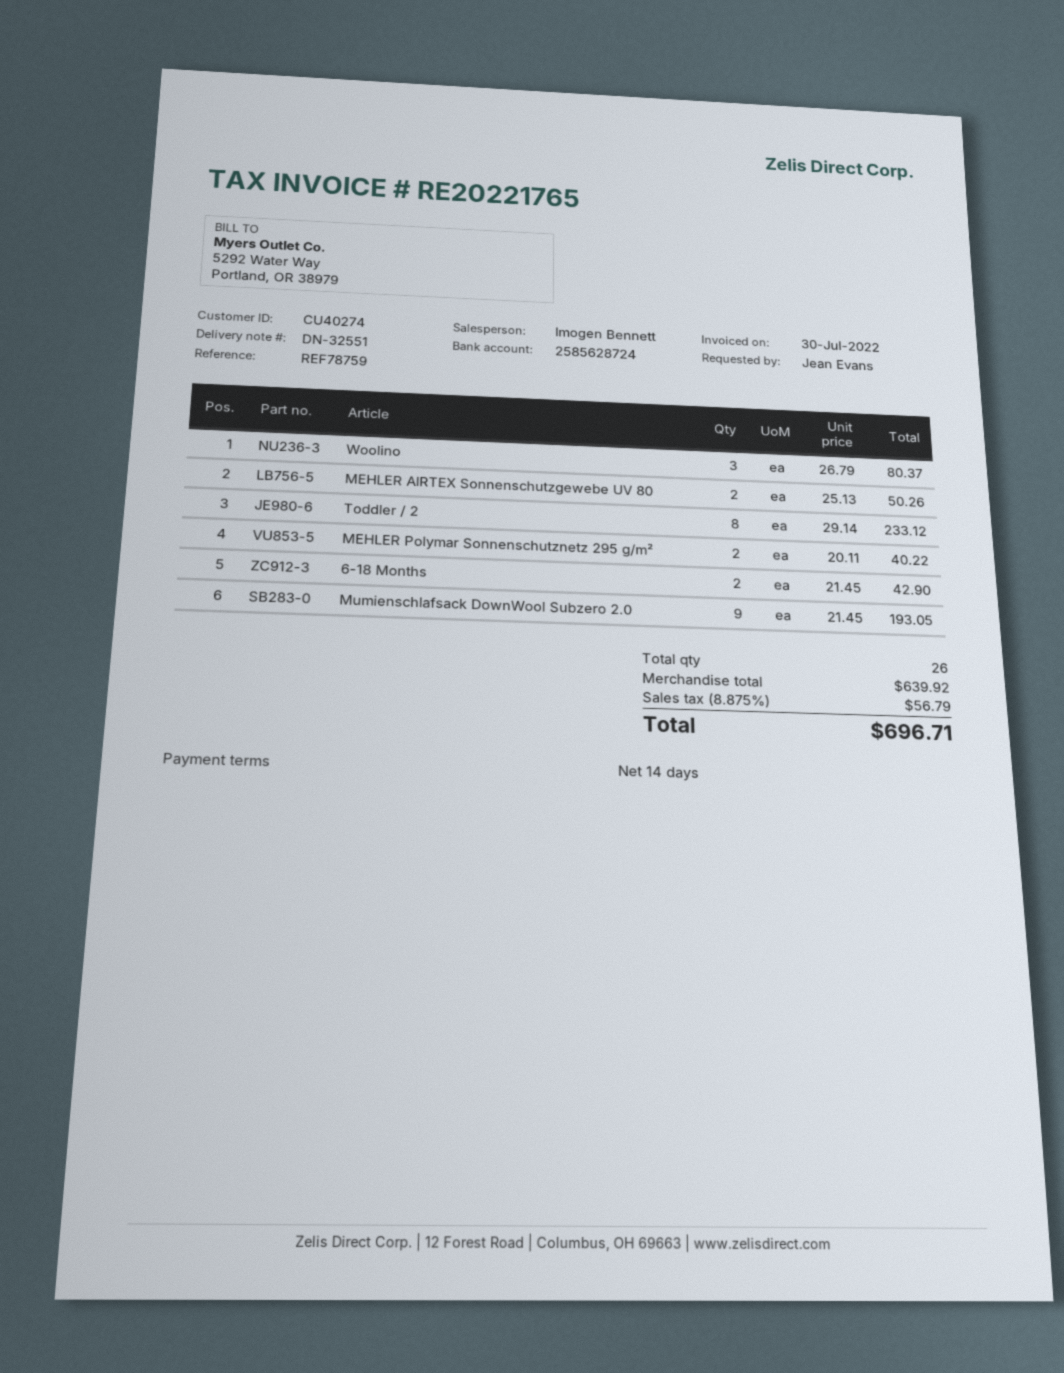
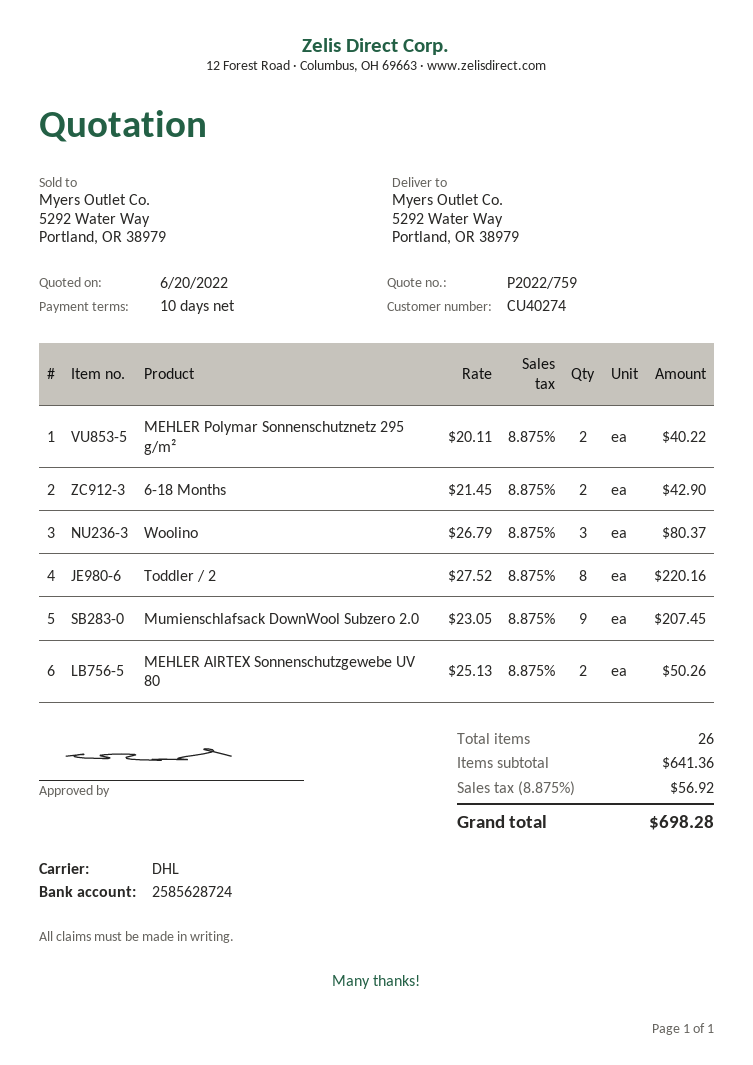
payment terms: 14 days -> 10 days
Toddler / 2: 8 x 29.14 = 233.12 -> 8 x 27.52 = 220.16
Mumienschlafsack DownWool Subzero 2.0: 9 x 21.45 = 193.05 -> 9 x 23.05 = 207.45
subtotal: 639.92 -> 641.36
tax: 8.875% = 56.79 -> 8.875% = 56.92
total: 696.71 -> 698.28

